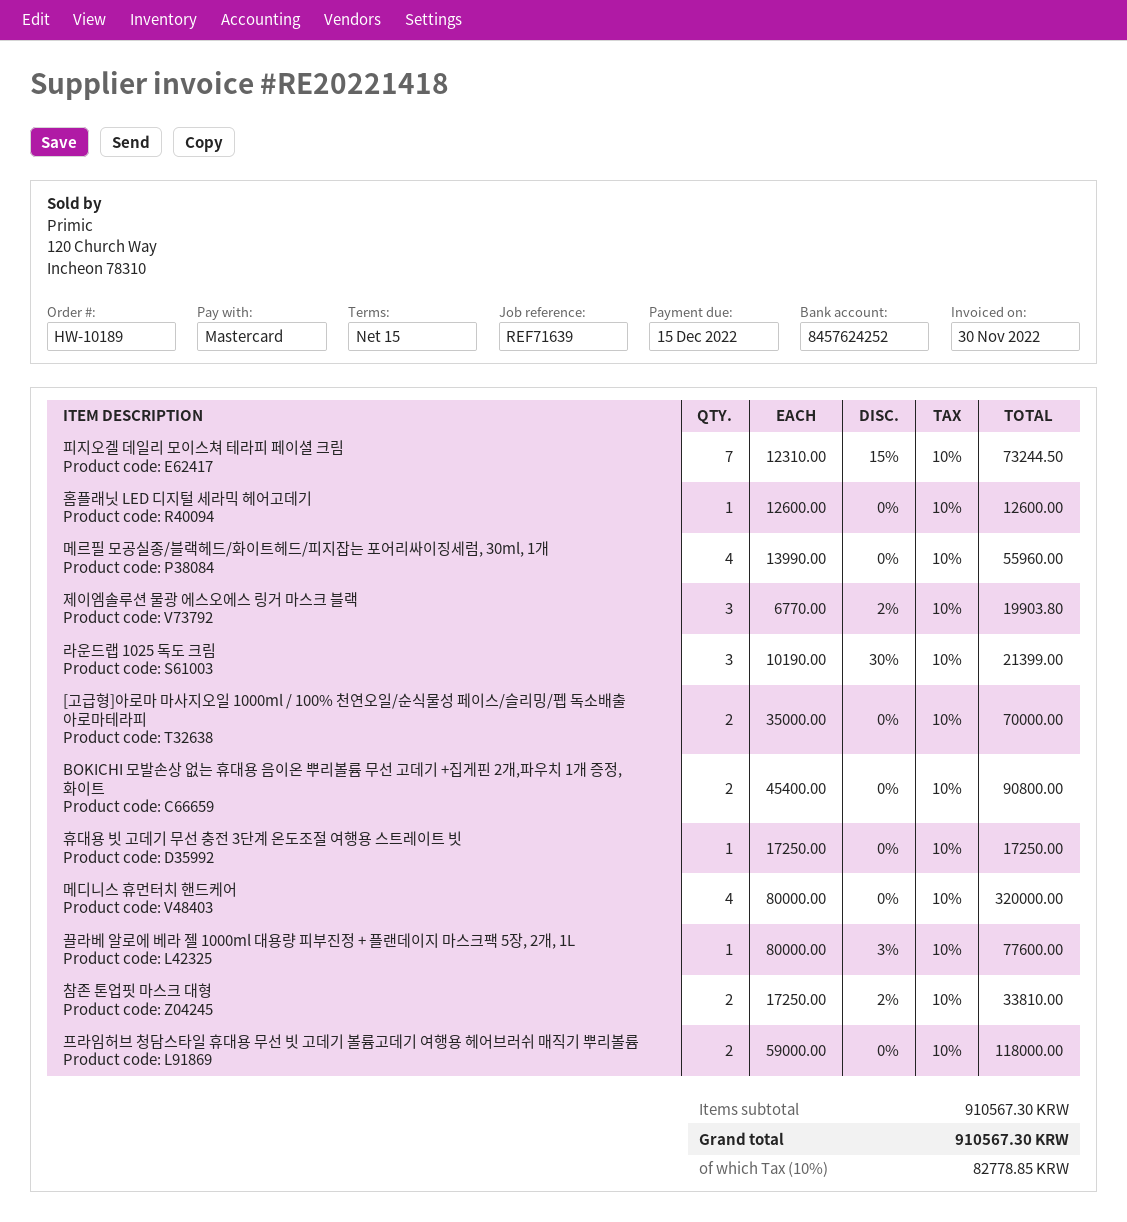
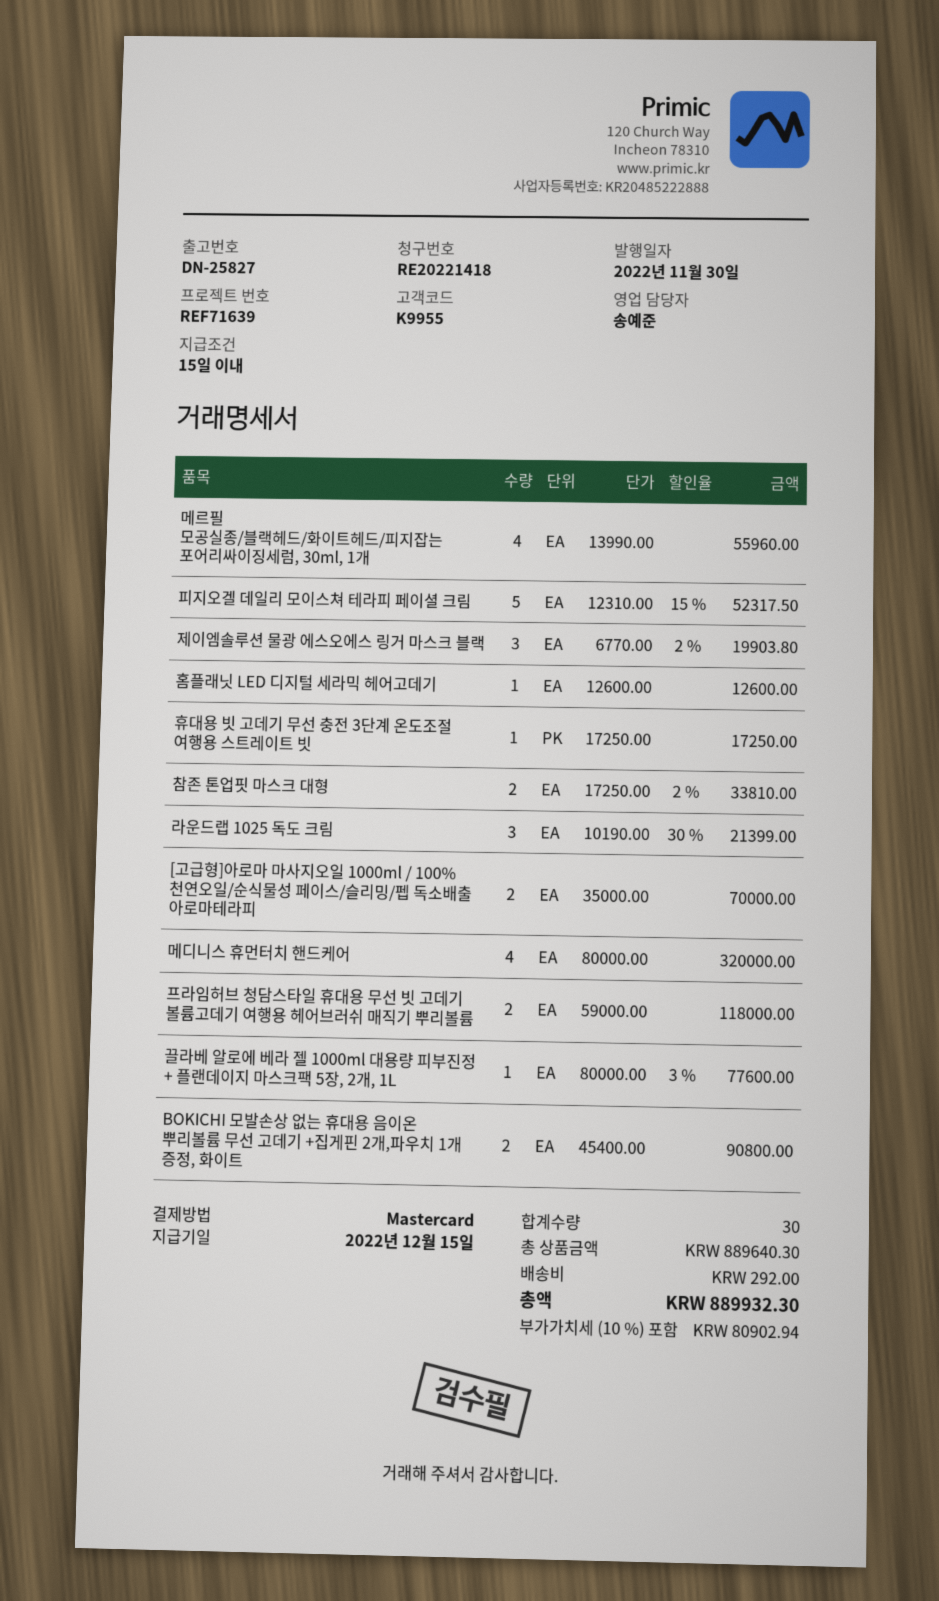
피지오겔 데일리 모이스쳐 테라피 페이셜 크림: 7 x 12310.00 - 15% = 73244.50 -> 5 x 12310.00 - 15% = 52317.50
subtotal: 910567.30 -> 889640.30
shipping: none -> 292.00
tax: 10% = 82778.85 -> 10% = 80902.94
total: 910567.30 -> 889932.30

